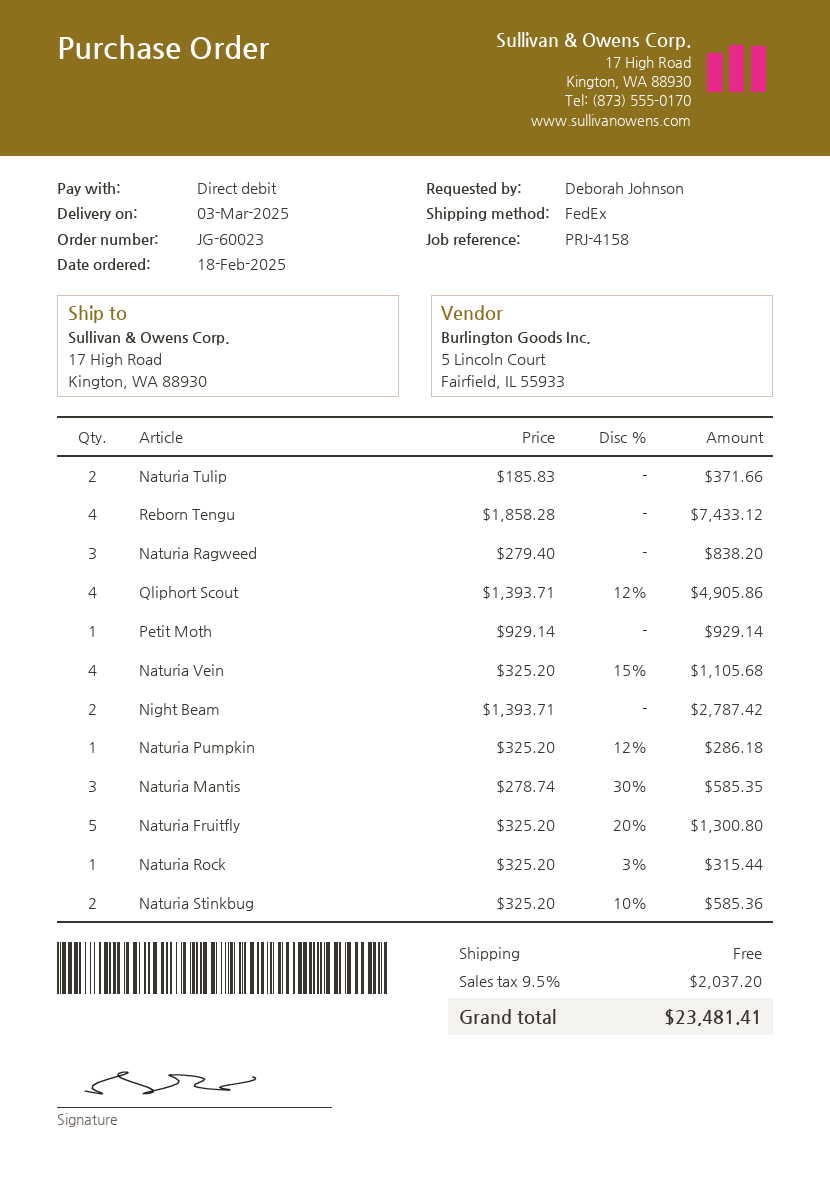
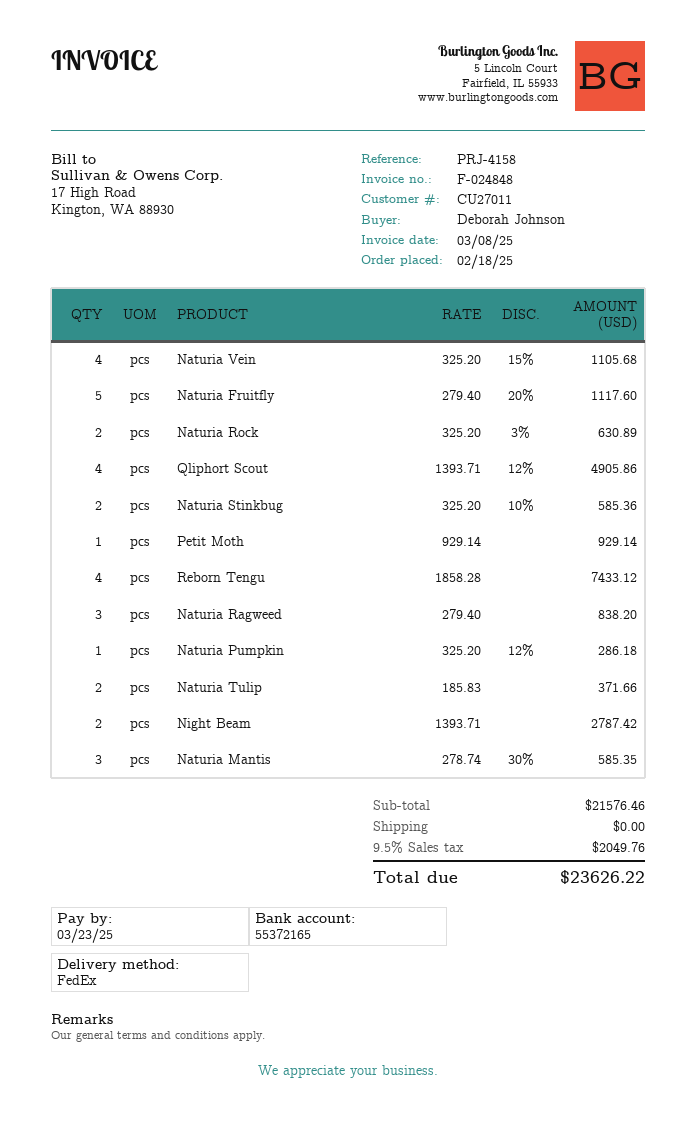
Naturia Fruitfly: 5 x 325.20 - 20% = 1300.80 -> 5 x 279.40 - 20% = 1117.60
Naturia Rock: 1 x 325.20 - 3% = 315.44 -> 2 x 325.20 - 3% = 630.89
tax: 9.5% = 2037.20 -> 9.5% = 2049.76
total: 23481.41 -> 23626.22

